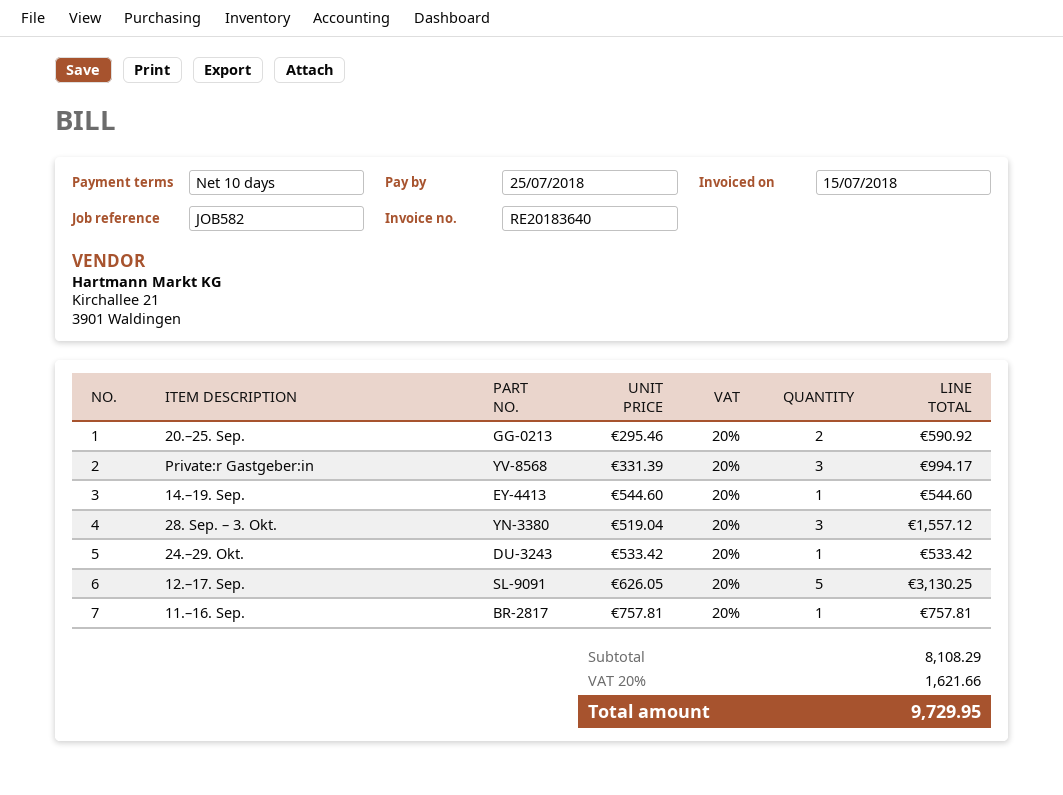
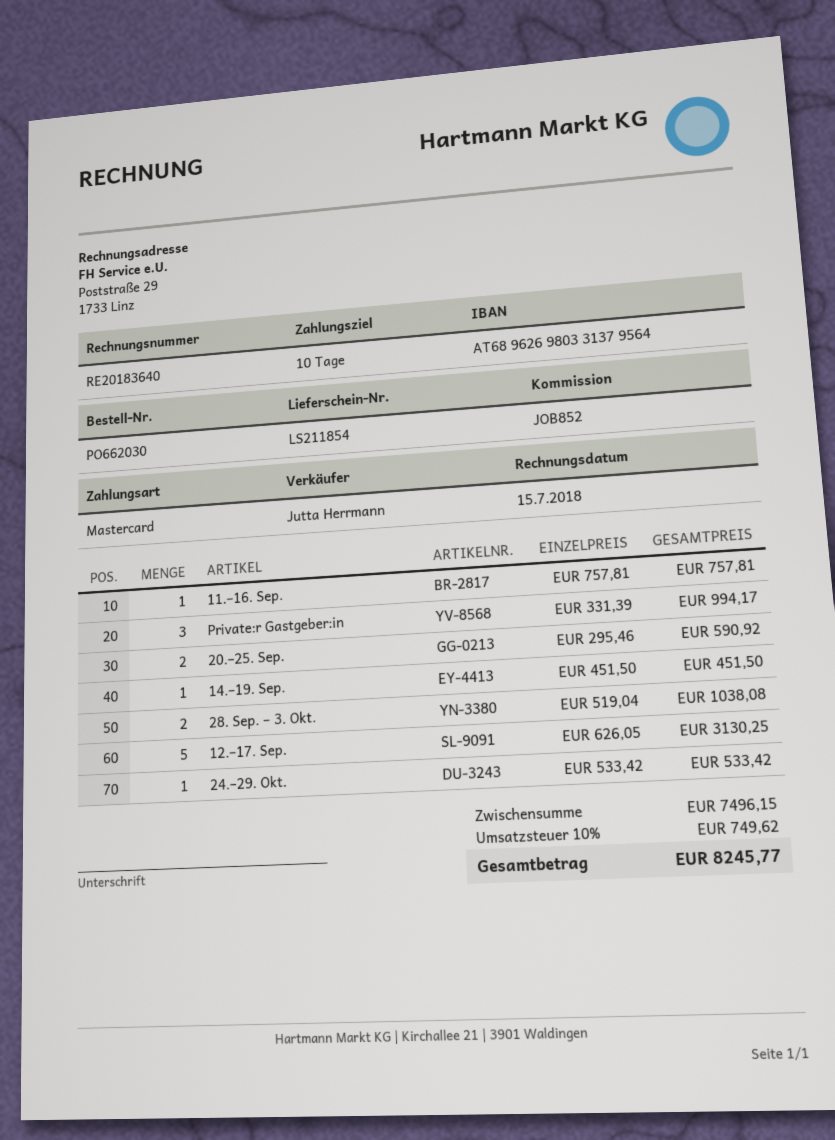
reference: JOB582 -> JOB852
14.–19. Sep.: 1 x 544.60 = 544.60 -> 1 x 451.50 = 451.50
28. Sep. – 3. Okt.: 3 x 519.04 = 1557.12 -> 2 x 519.04 = 1038.08
subtotal: 8108.29 -> 7496.15
tax: 20% = 1621.66 -> 10% = 749.62
total: 9729.95 -> 8245.77

